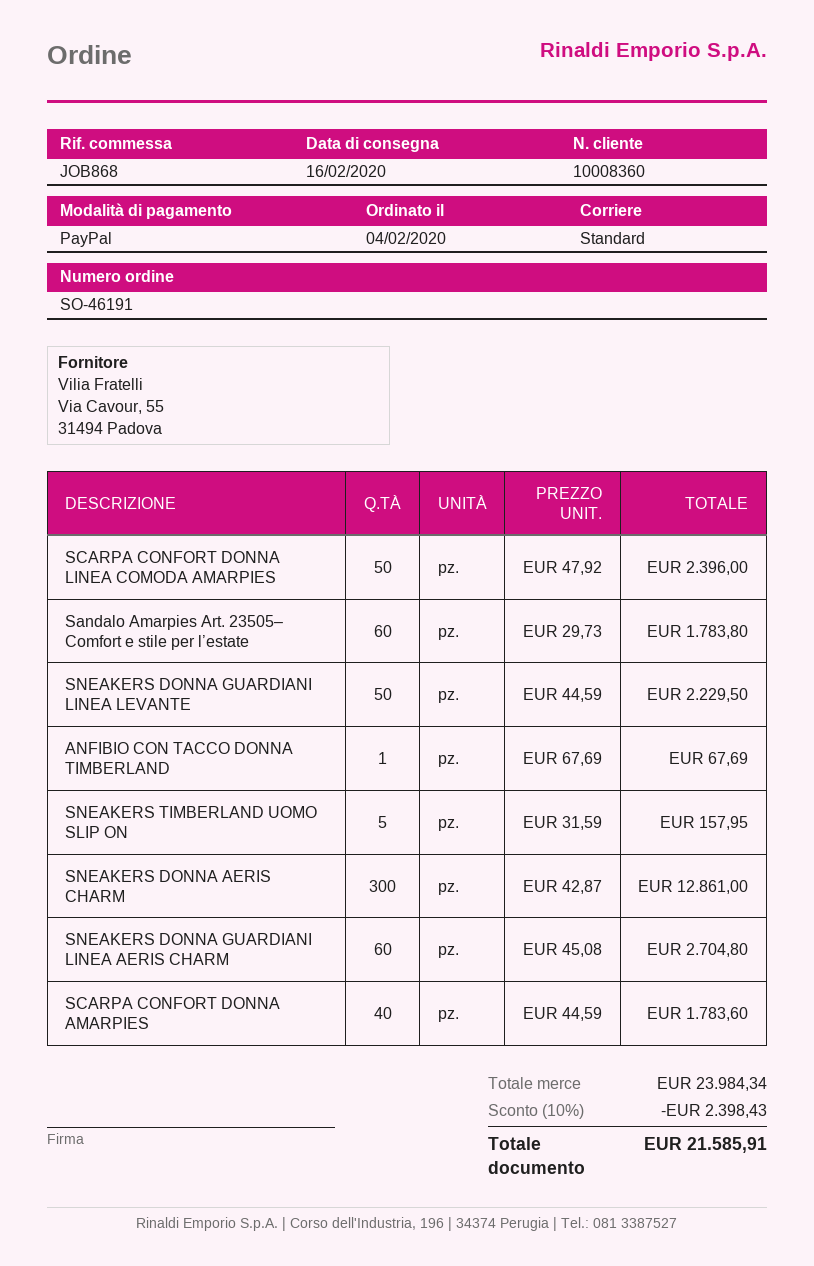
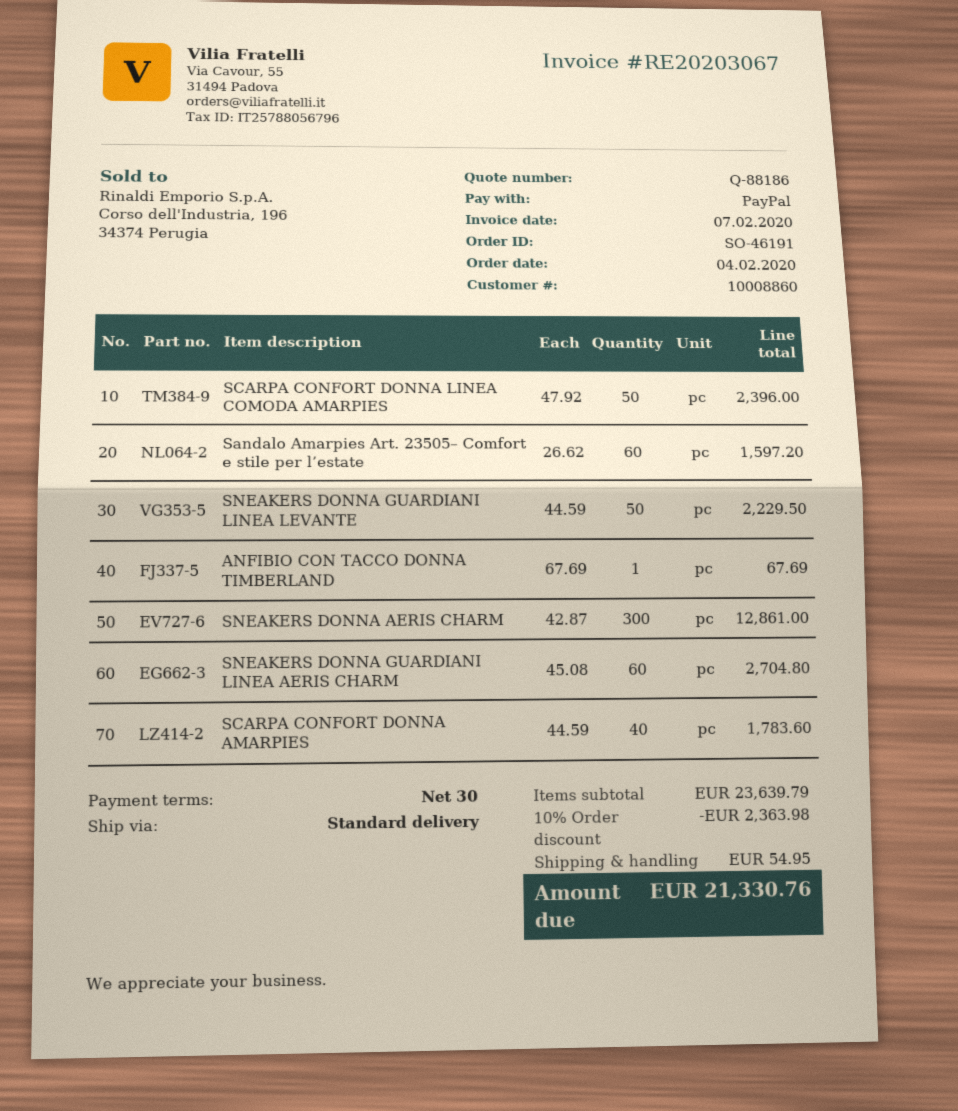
customer number: 10008360 -> 10008860
Sandalo Amarpies Art. 23505– Comfort e stile per l’estate: 60 x 29.73 = 1783.80 -> 60 x 26.62 = 1597.20
SNEAKERS TIMBERLAND UOMO SLIP ON: 5 x 31.59 = 157.95 -> none
subtotal: 23984.34 -> 23639.79
discount: 10% = 2398.43 -> 10% = 2363.98
shipping: none -> 54.95
total: 21585.91 -> 21330.76

